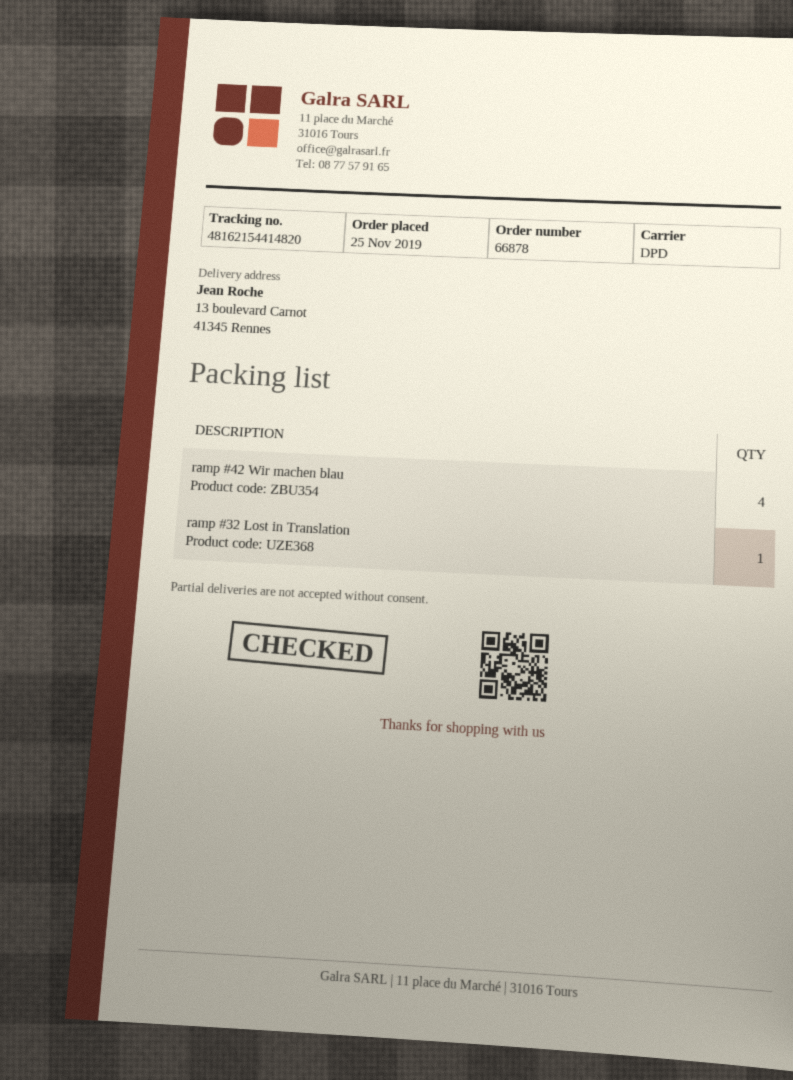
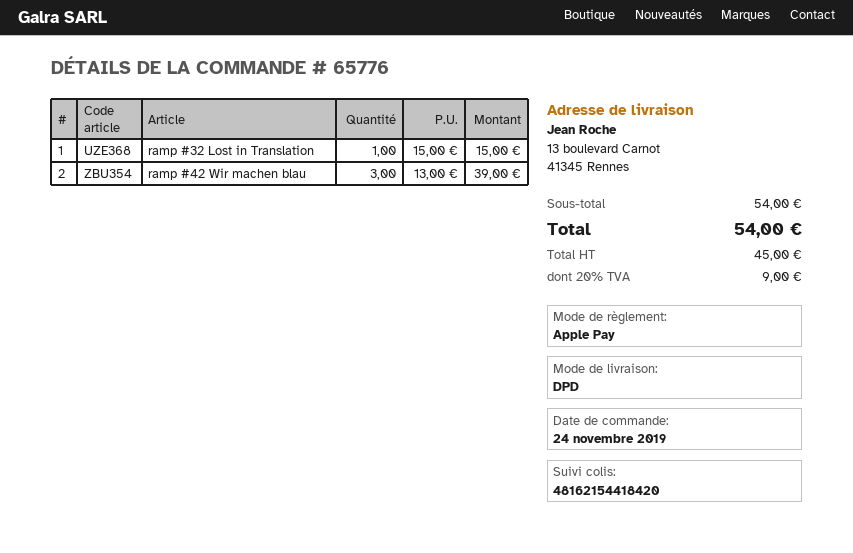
order number: 66878 -> 65776
order date: 2019-11-25 -> 2019-11-24
tracking number: 48162154414820 -> 48162154418420
ramp #42 Wir machen blau: 4 -> 3

